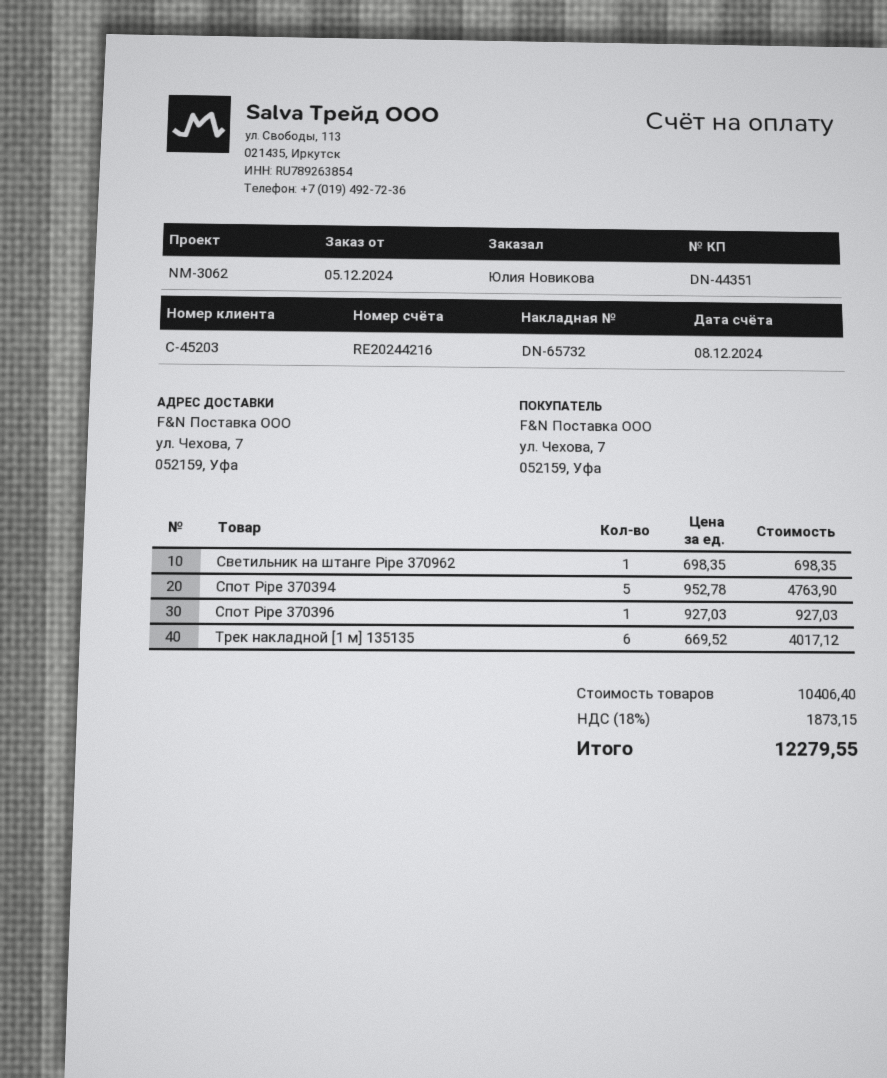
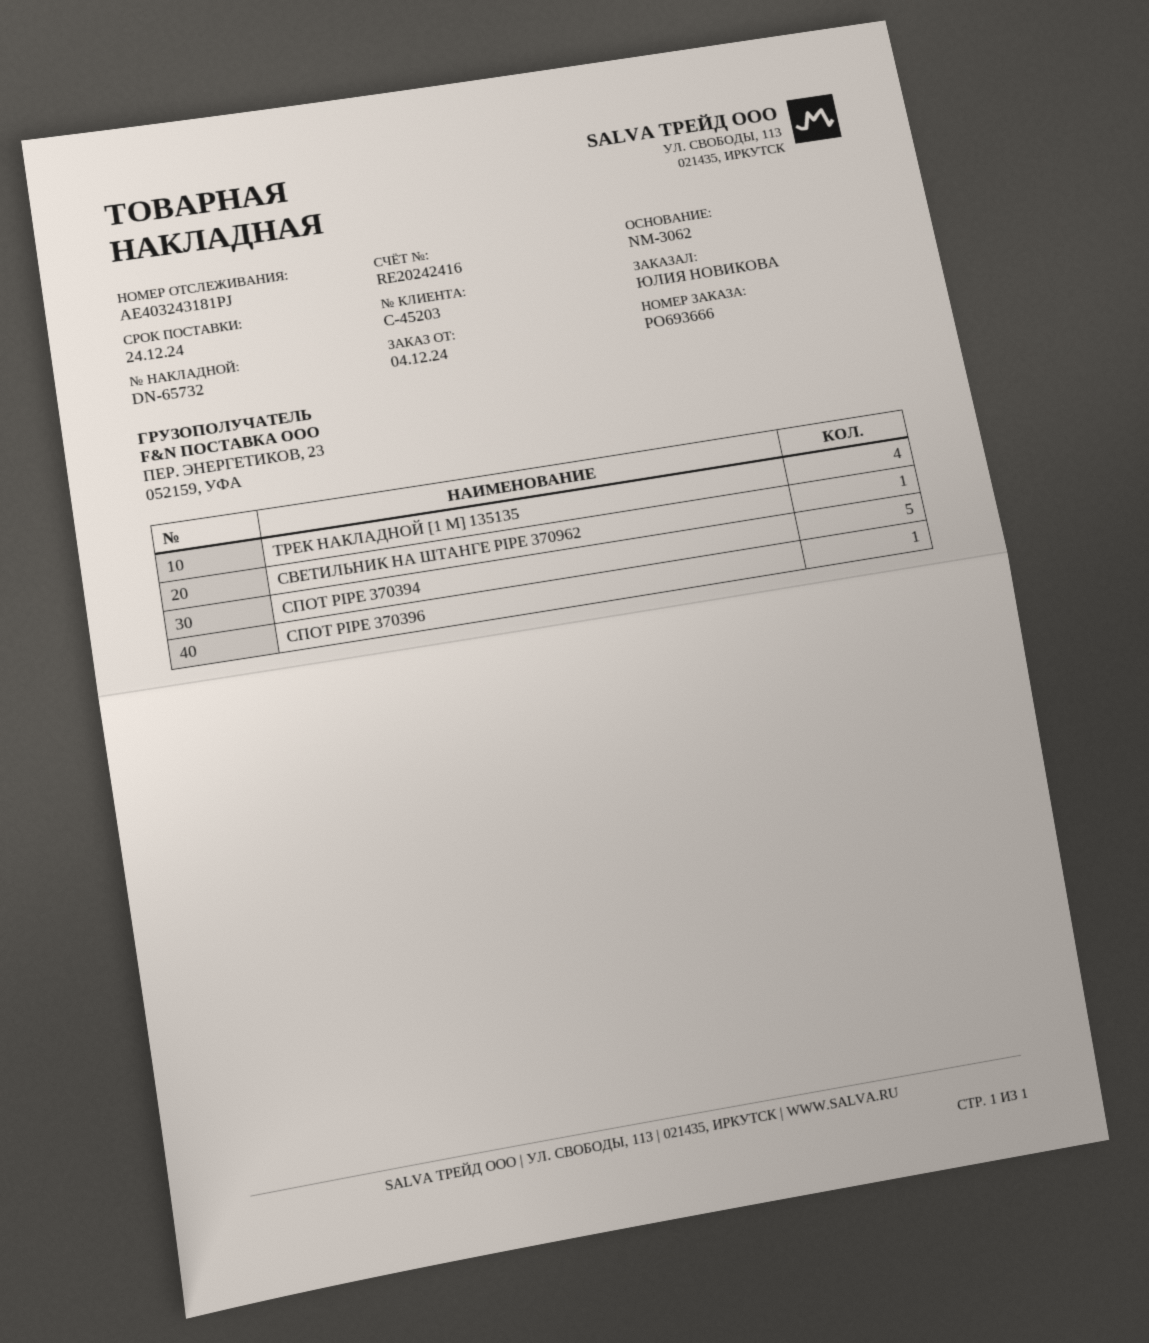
order date: 2024-12-05 -> 2024-12-04
invoice number: RE20244216 -> RE20242416
ship to: ул. Чехова, 7, 052159, Уфа -> ПЕР. ЭНЕРГЕТИКОВ, 23, 052159, УФА
Трек накладной [1 м] 135135: 6 -> 4

